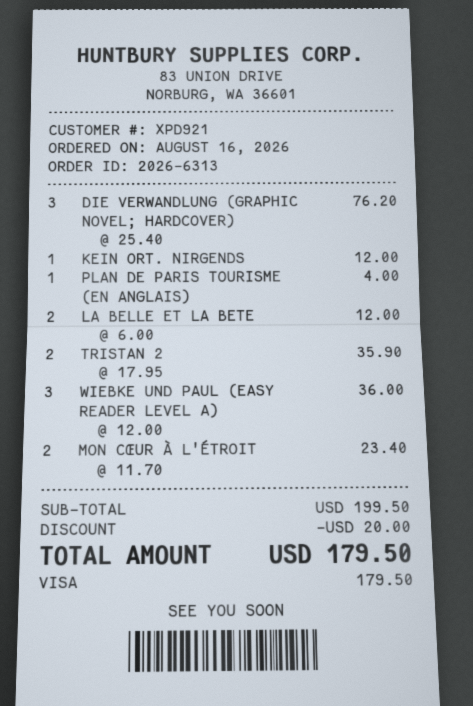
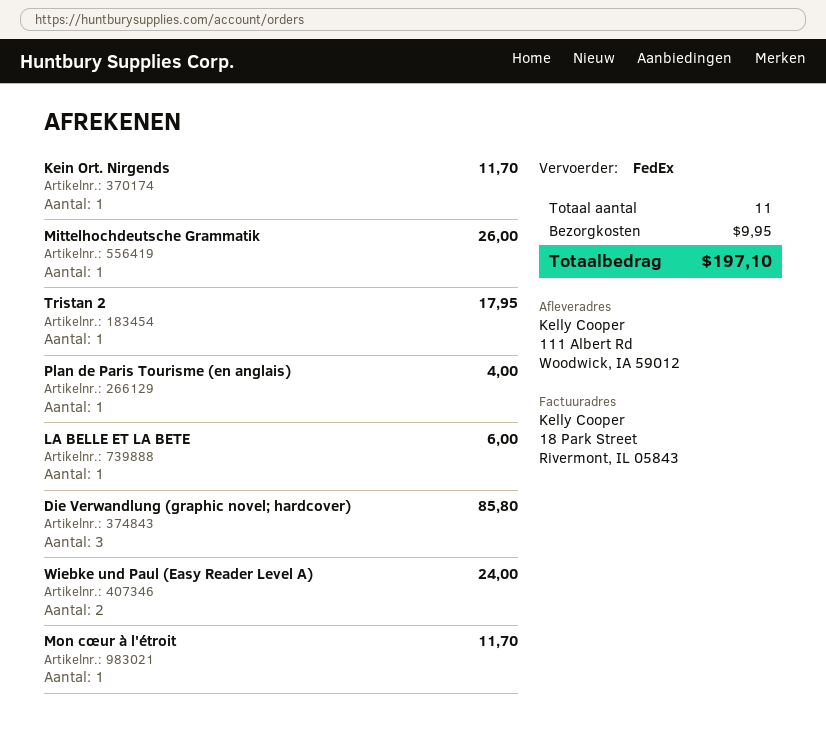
DIE VERWANDLUNG (GRAPHIC NOVEL; HARDCOVER): 3 for 76.20 -> 3 for 85.80
KEIN ORT. NIRGENDS: 1 for 12.00 -> 1 for 11.70
LA BELLE ET LA BETE: 2 for 12.00 -> 1 for 6.00
TRISTAN 2: 2 for 35.90 -> 1 for 17.95
WIEBKE UND PAUL (EASY READER LEVEL A): 3 for 36.00 -> 2 for 24.00
MON CŒUR À L'ÉTROIT: 2 for 23.40 -> 1 for 11.70
Mittelhochdeutsche Grammatik: none -> 1 for 26.00
discount: 20.00 -> none
shipping: none -> 9.95
total: 179.50 -> 197.10

